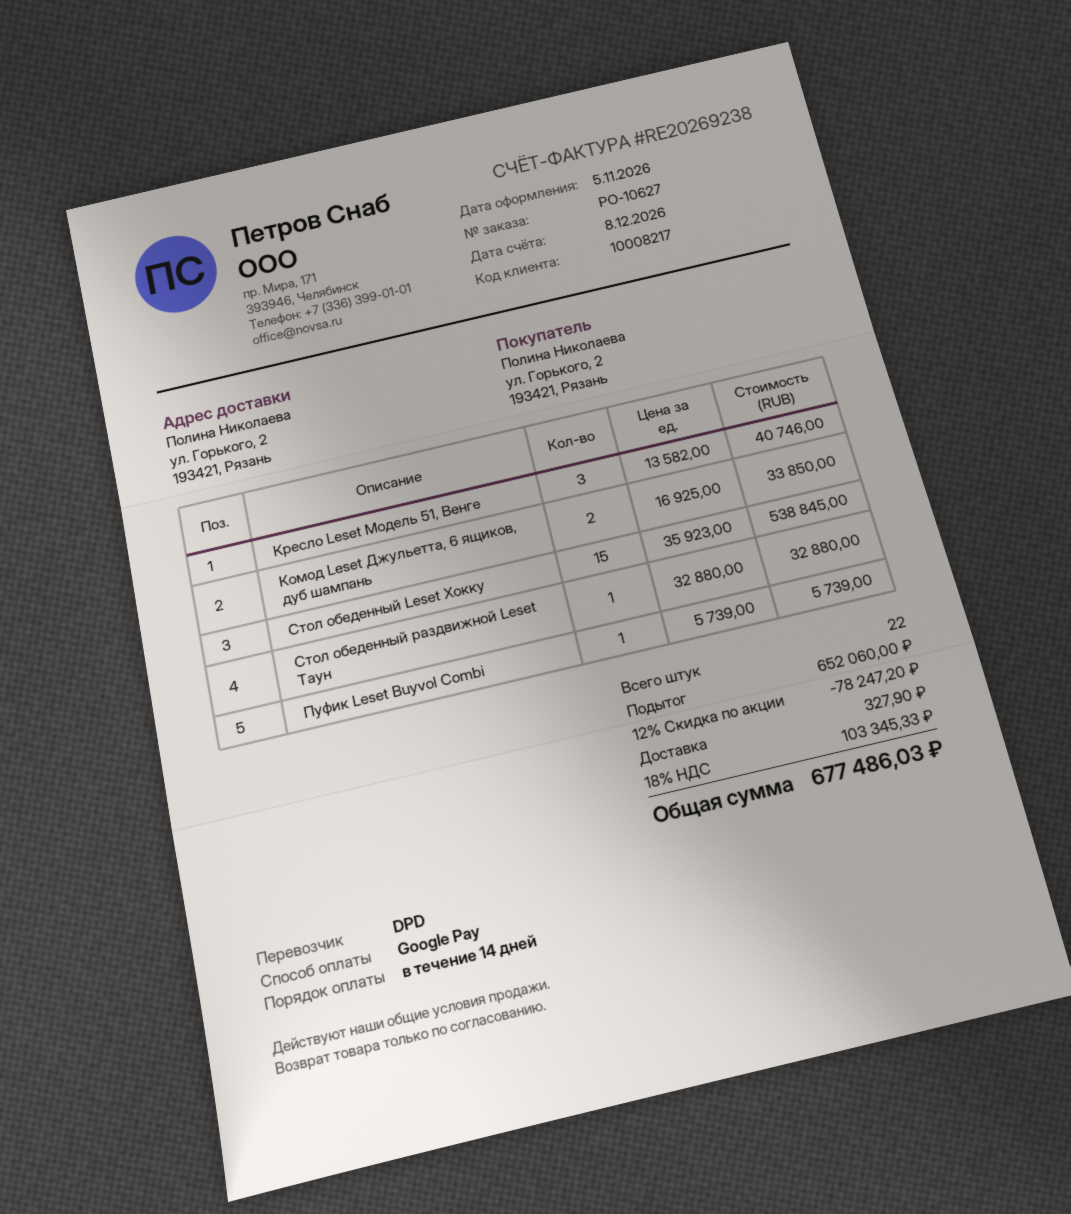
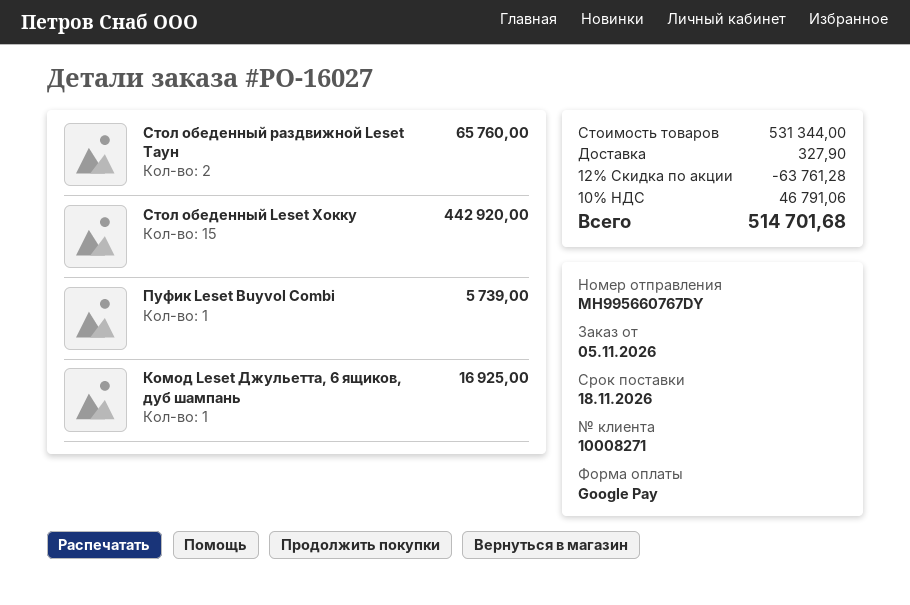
order number: PO-10627 -> PO-16027
customer number: 10008217 -> 10008271
Кресло Leset Модель 51, Венге: 3 for 40746.00 -> none
Комод Leset Джульетта, 6 ящиков, дуб шампань: 2 for 33850.00 -> 1 for 16925.00
Стол обеденный Leset Хокку: 15 for 538845.00 -> 15 for 442920.00
Стол обеденный раздвижной Leset Таун: 1 for 32880.00 -> 2 for 65760.00
subtotal: 652060.00 -> 531344.00
discount: 12% = 78247.20 -> 12% = 63761.28
tax: 18% = 103345.33 -> 10% = 46791.06
total: 677486.03 -> 514701.68

